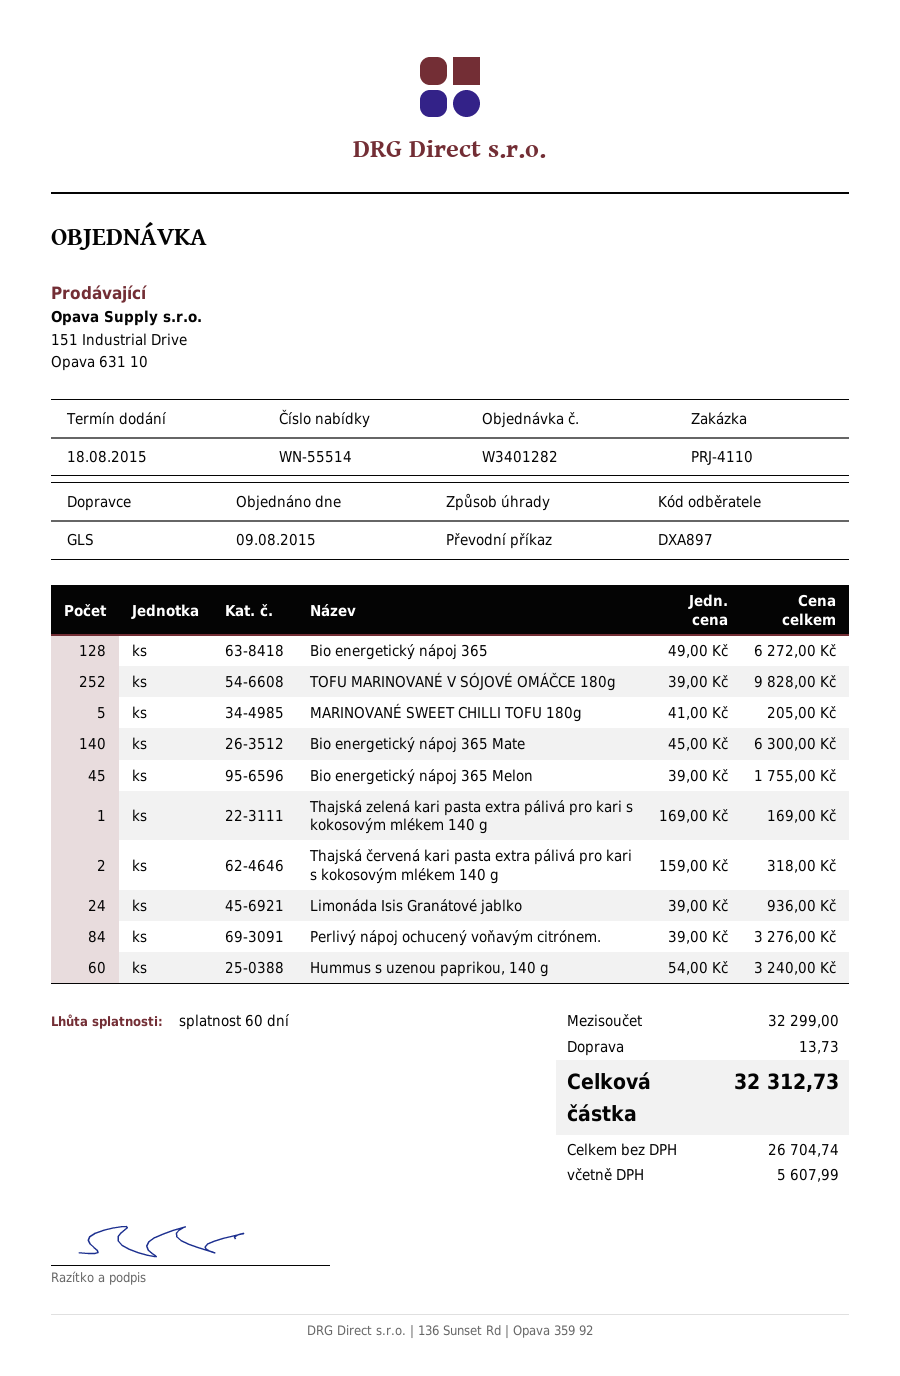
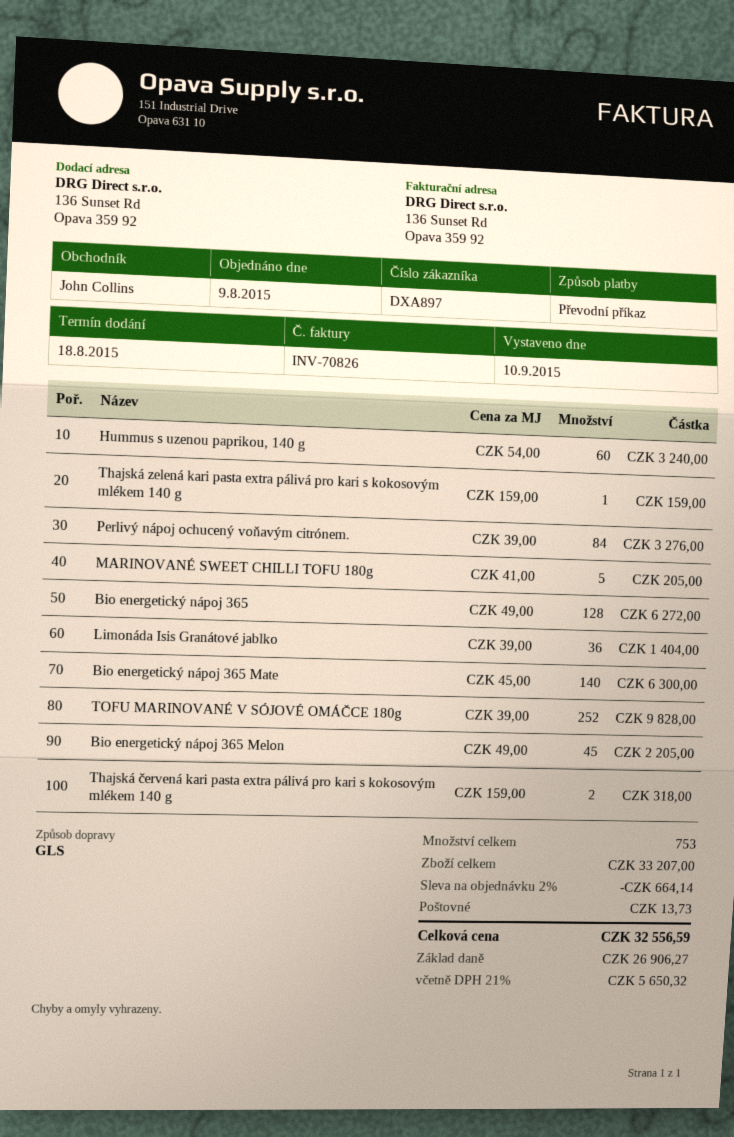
Bio energetický nápoj 365 Melon: 45 x 39.00 = 1755.00 -> 45 x 49.00 = 2205.00
Thajská zelená kari pasta extra pálivá pro kari s kokosovým mlékem 140 g: 1 x 169.00 = 169.00 -> 1 x 159.00 = 159.00
Limonáda Isis Granátové jablko: 24 x 39.00 = 936.00 -> 36 x 39.00 = 1404.00
subtotal: 32299.00 -> 33207.00
discount: none -> 2% = 664.14
net: 26704.74 -> 26906.27
tax: 5607.99 -> 5650.32
total: 32312.73 -> 32556.59

